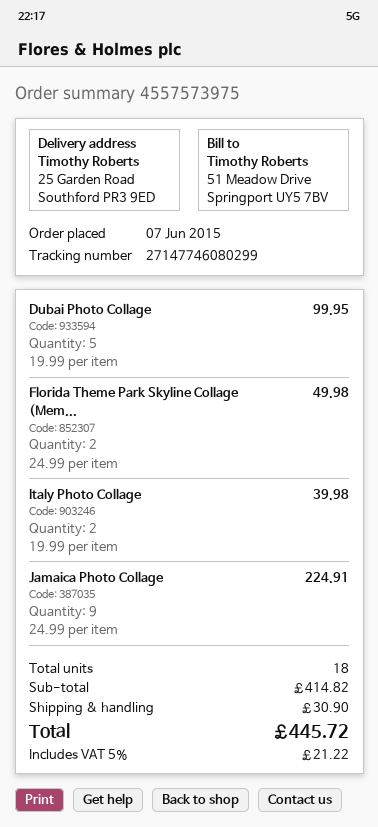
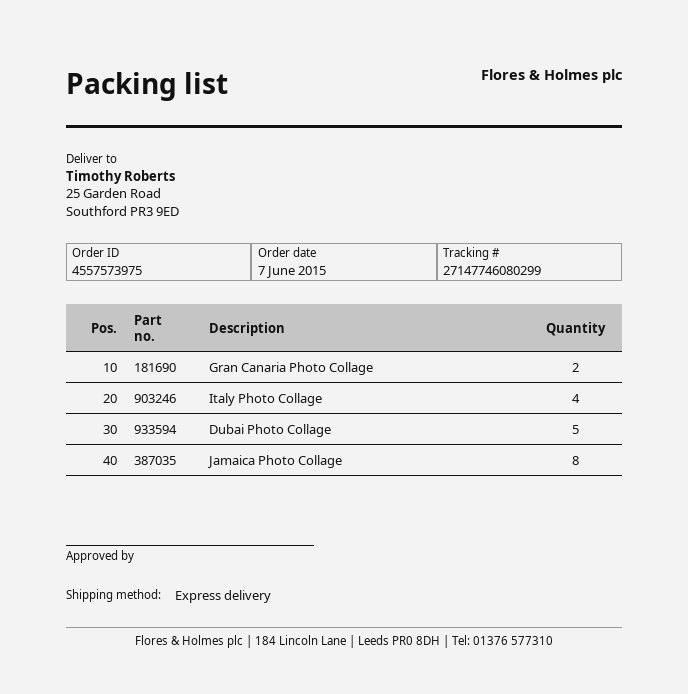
Florida Theme Park Skyline Collage (Mem...: 2 -> none
Italy Photo Collage: 2 -> 4
Jamaica Photo Collage: 9 -> 8
Gran Canaria Photo Collage: none -> 2

